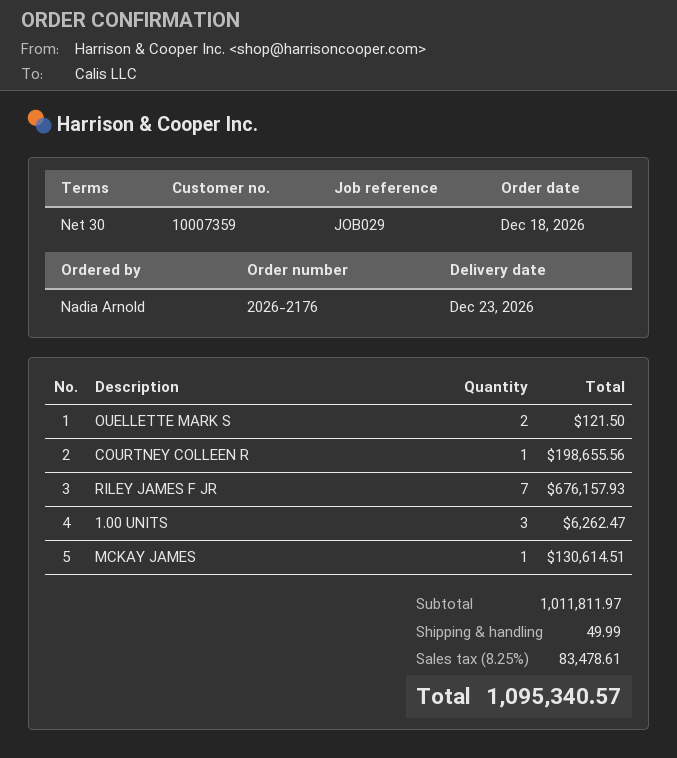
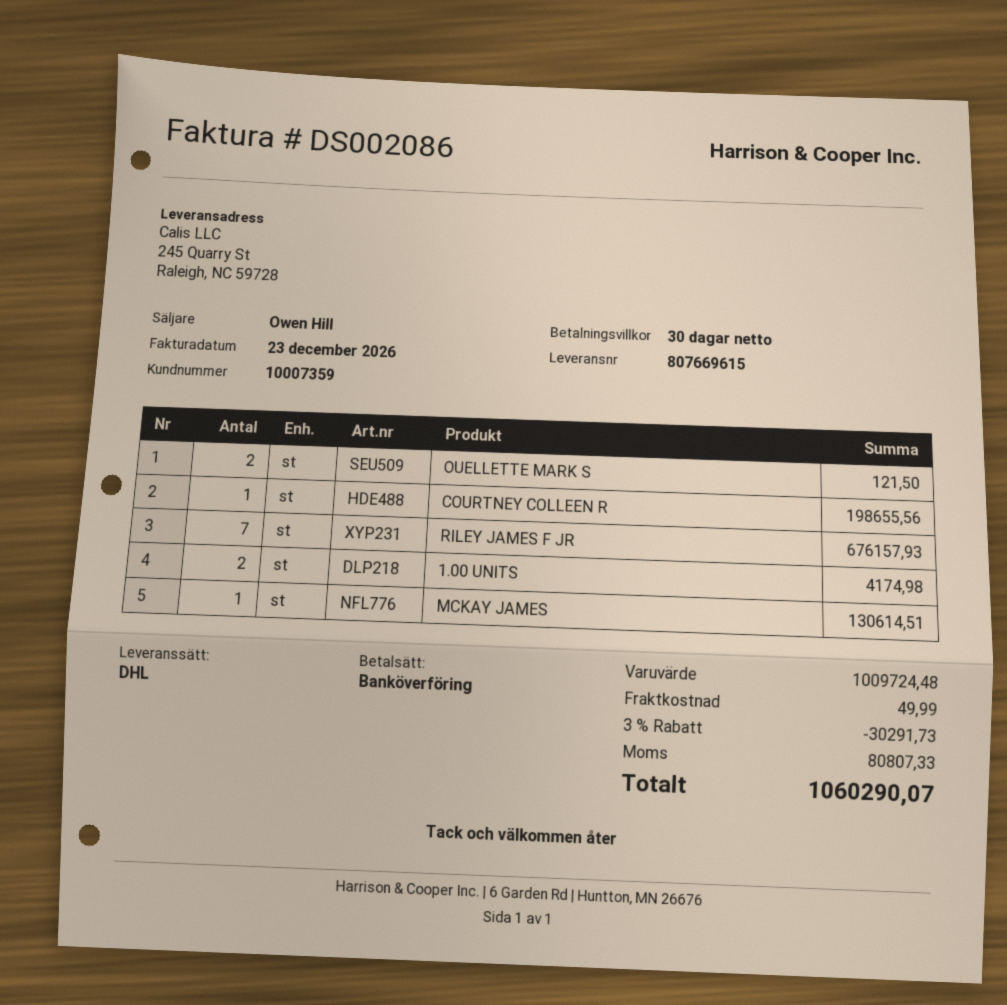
1.00 UNITS: 3 for 6262.47 -> 2 for 4174.98
subtotal: 1011811.97 -> 1009724.48
discount: none -> 3% = 30291.73
tax: 83478.61 -> 80807.33
total: 1095340.57 -> 1060290.07

